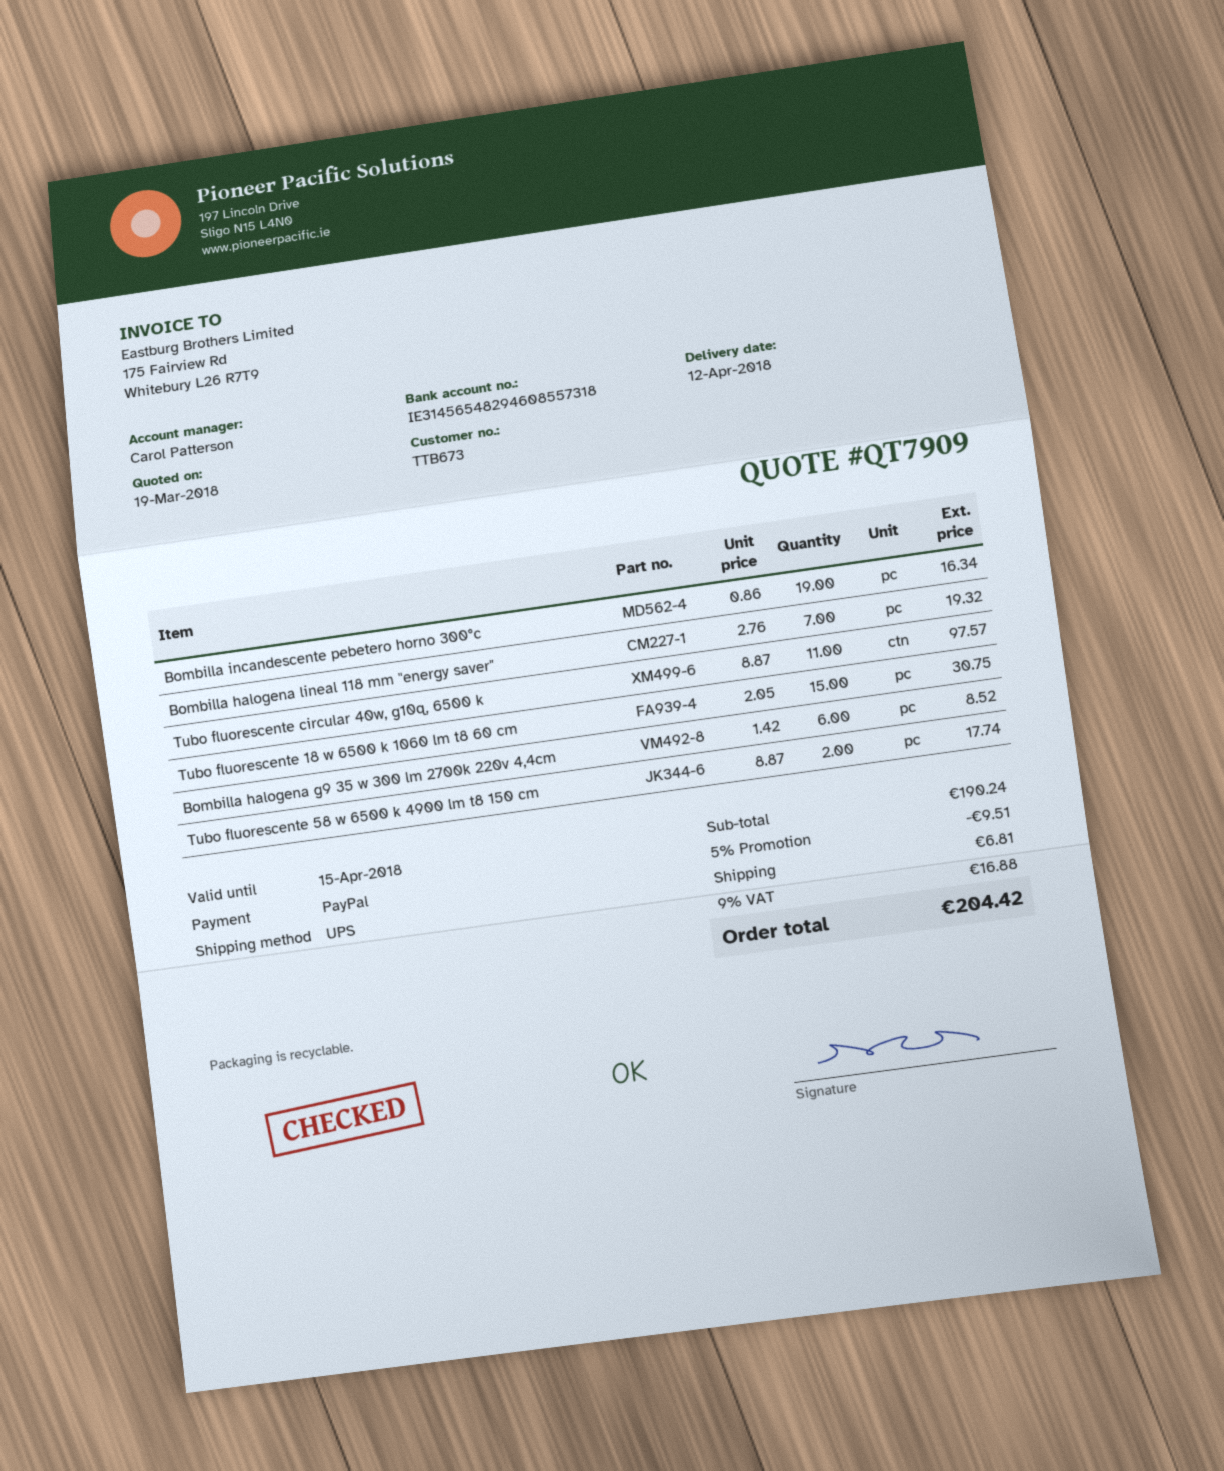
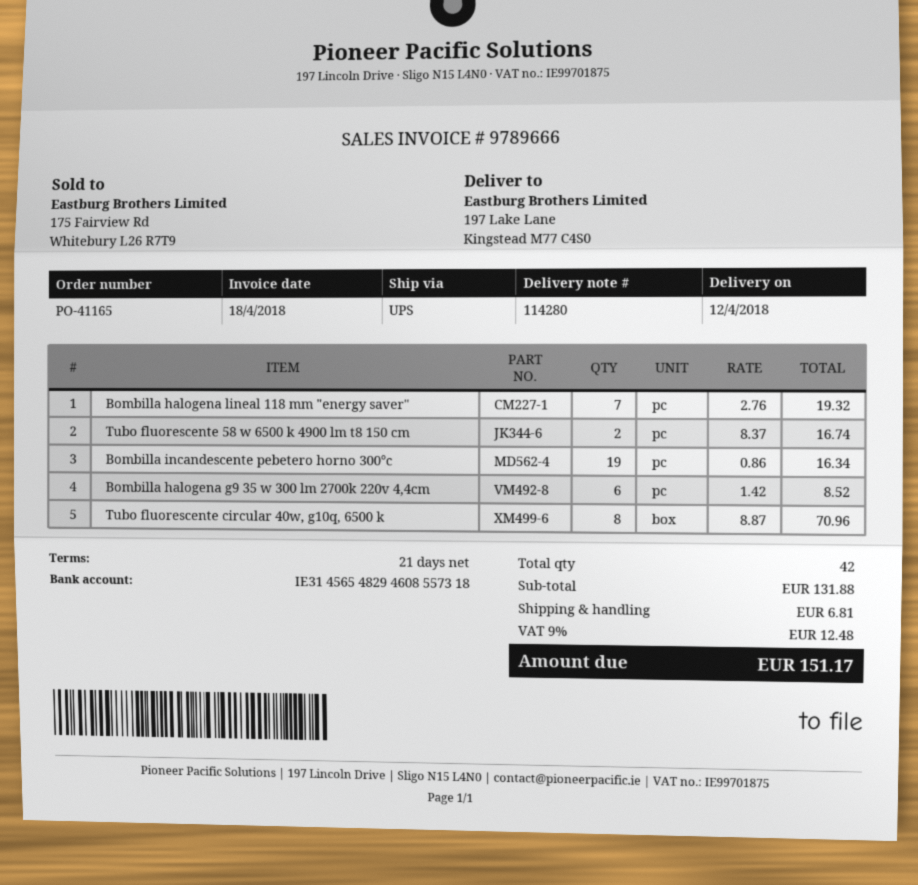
Tubo fluorescente circular 40w, g10q, 6500 k: 11 x 8.87 = 97.57 -> 8 x 8.87 = 70.96
Tubo fluorescente 18 w 6500 k 1060 lm t8 60 cm: 15 x 2.05 = 30.75 -> none
Tubo fluorescente 58 w 6500 k 4900 lm t8 150 cm: 2 x 8.87 = 17.74 -> 2 x 8.37 = 16.74
subtotal: 190.24 -> 131.88
discount: 5% = 9.51 -> none
tax: 9% = 16.88 -> 9% = 12.48
total: 204.42 -> 151.17

